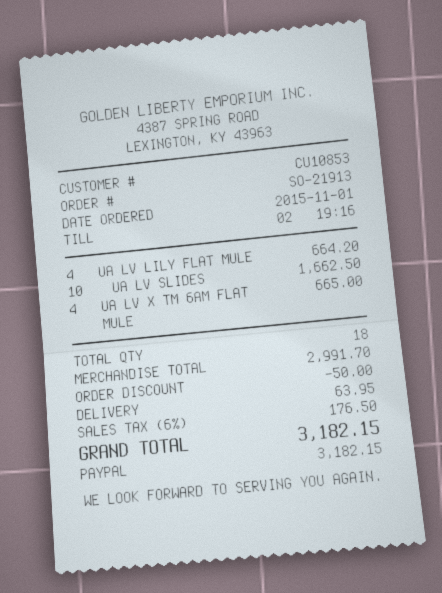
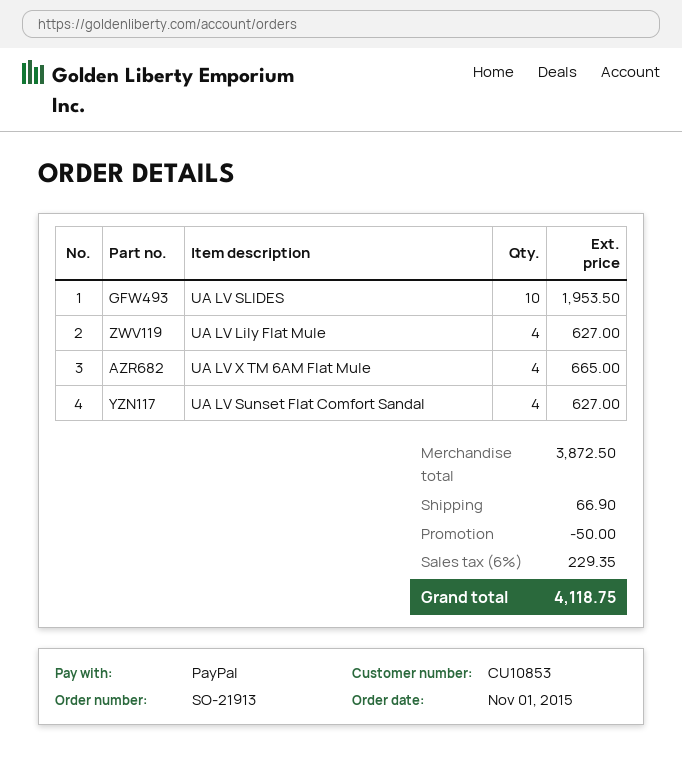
UA LV LILY FLAT MULE: 4 for 664.20 -> 4 for 627.00
UA LV SLIDES: 10 for 1662.50 -> 10 for 1953.50
UA LV Sunset Flat Comfort Sandal: none -> 4 for 627.00
subtotal: 2991.70 -> 3872.50
shipping: 63.95 -> 66.90
tax: 6% = 176.50 -> 6% = 229.35
total: 3182.15 -> 4118.75

